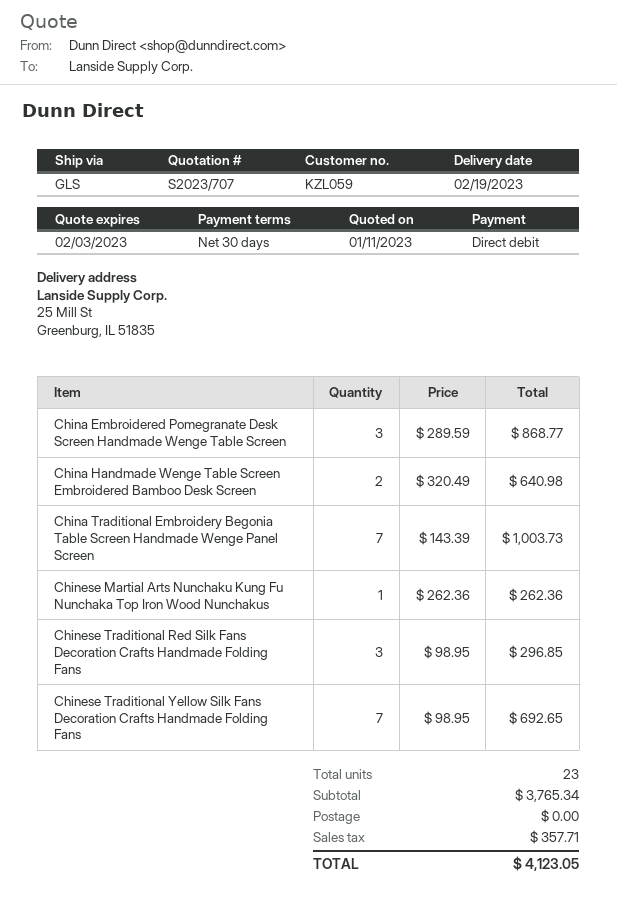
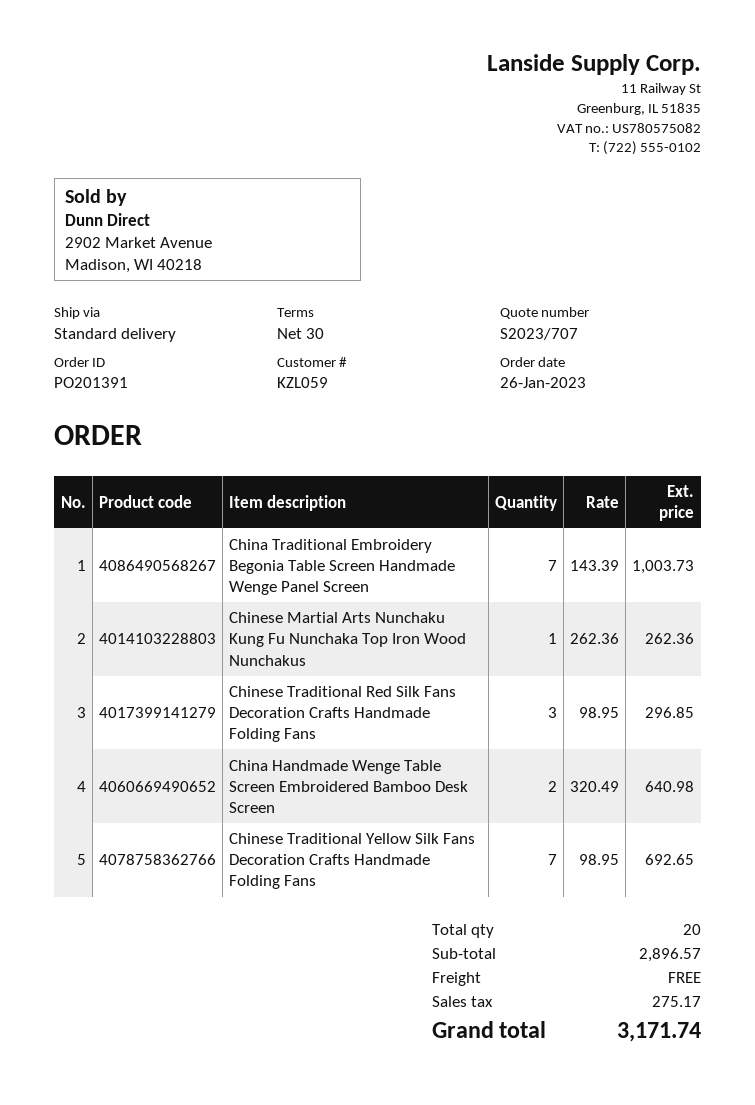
shipping method: GLS -> standard
China Embroidered Pomegranate Desk Screen Handmade Wenge Table Screen: 3 x 289.59 = 868.77 -> none
total quantity: 23 -> 20
subtotal: 3765.34 -> 2896.57
tax: 357.71 -> 275.17
total: 4123.05 -> 3171.74

